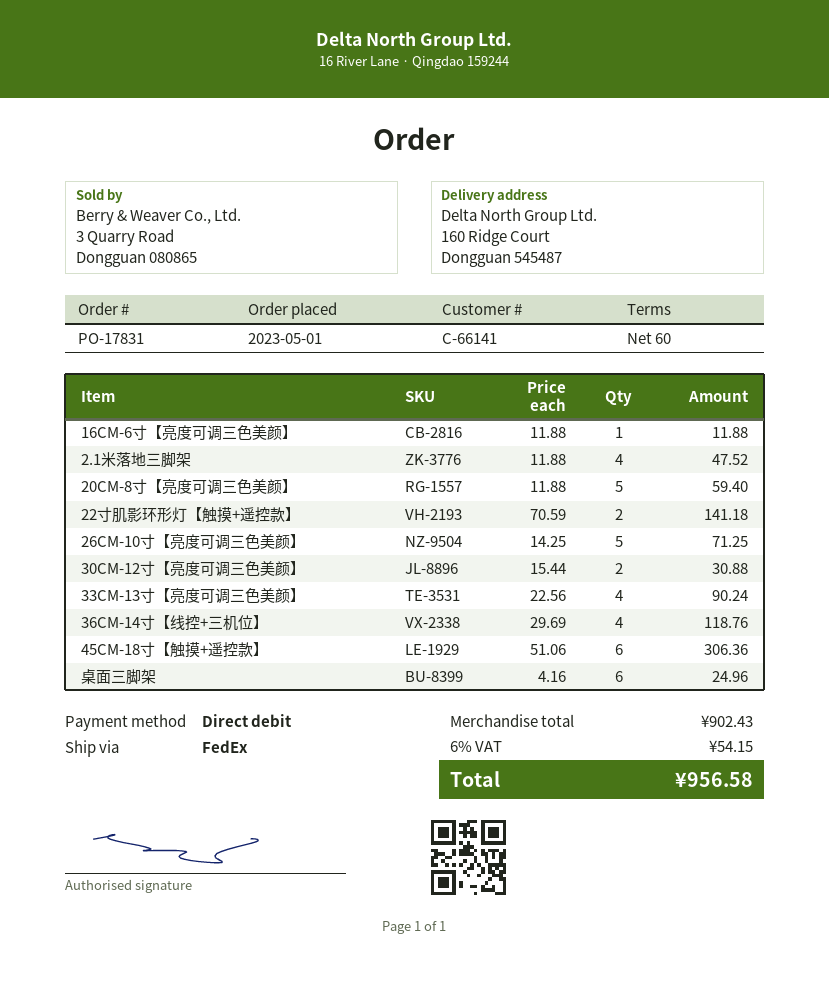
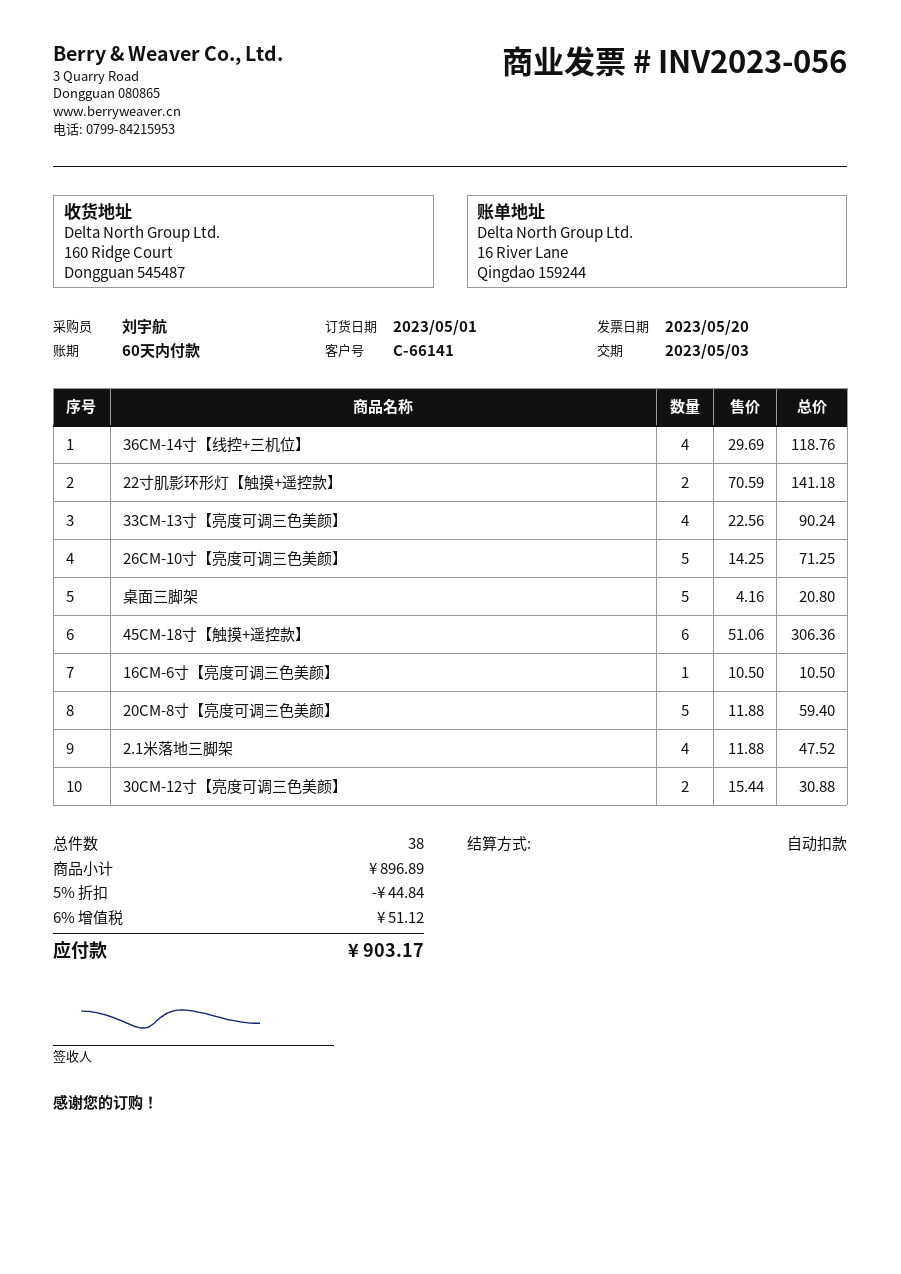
16CM-6寸【亮度可调三色美颜】: 1 x 11.88 = 11.88 -> 1 x 10.50 = 10.50
桌面三脚架: 6 x 4.16 = 24.96 -> 5 x 4.16 = 20.80
subtotal: 902.43 -> 896.89
discount: none -> 5% = 44.84
tax: 6% = 54.15 -> 6% = 51.12
total: 956.58 -> 903.17

